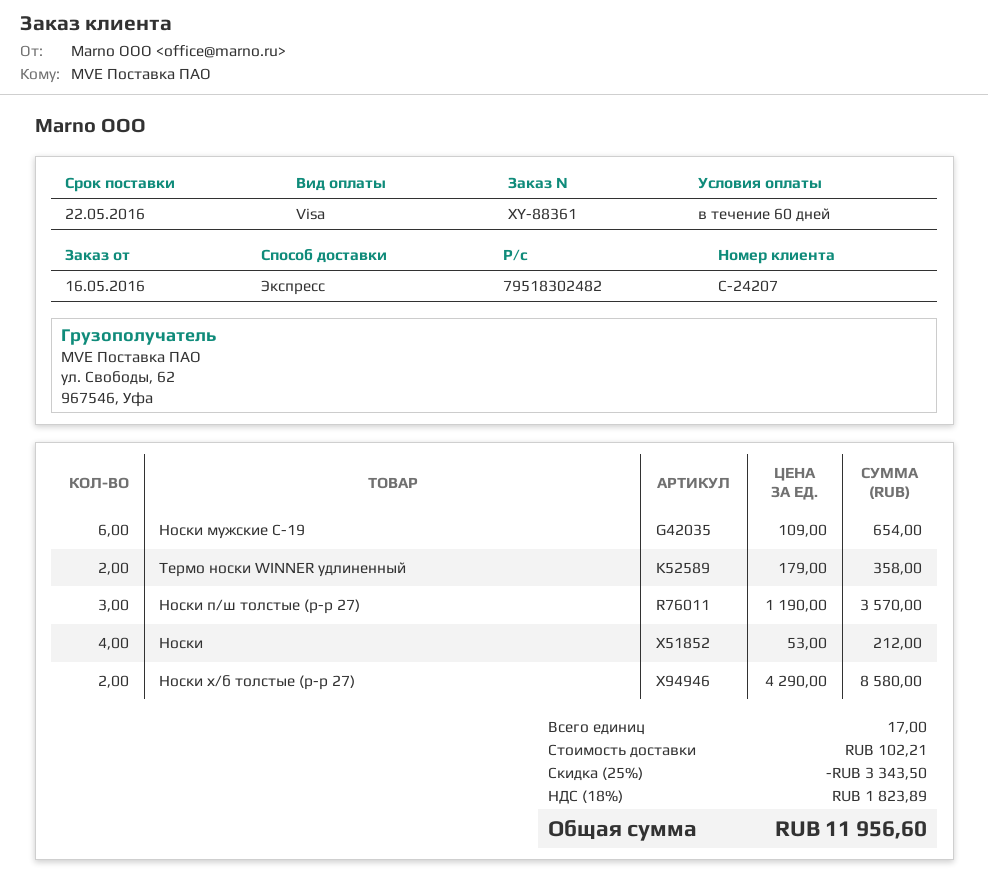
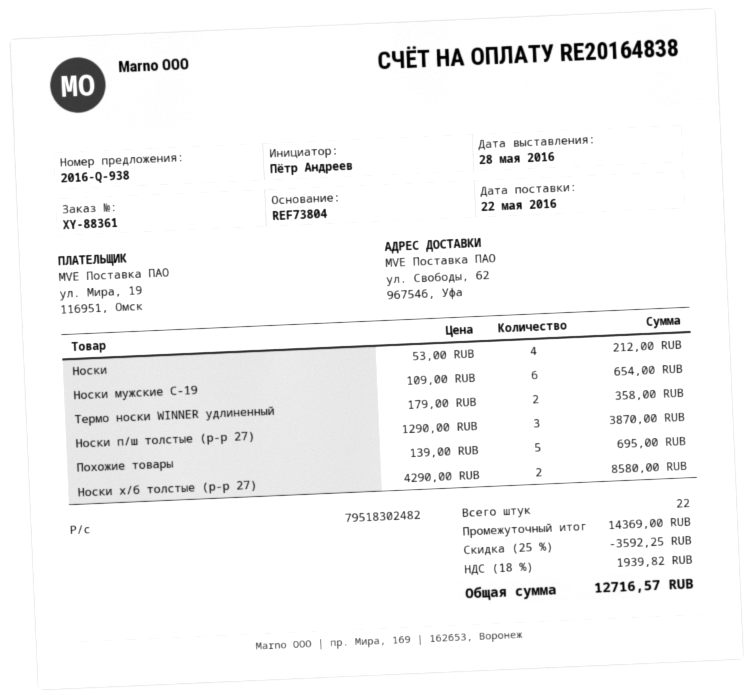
Носки п/ш толстые (р-р 27): 3 x 1190.00 = 3570.00 -> 3 x 1290.00 = 3870.00
Похожие товары: none -> 5 x 139.00 = 695.00
total quantity: 17 -> 22
discount: 25% = 3343.50 -> 25% = 3592.25
shipping: 102.21 -> none
tax: 18% = 1823.89 -> 18% = 1939.82
total: 11956.60 -> 12716.57

